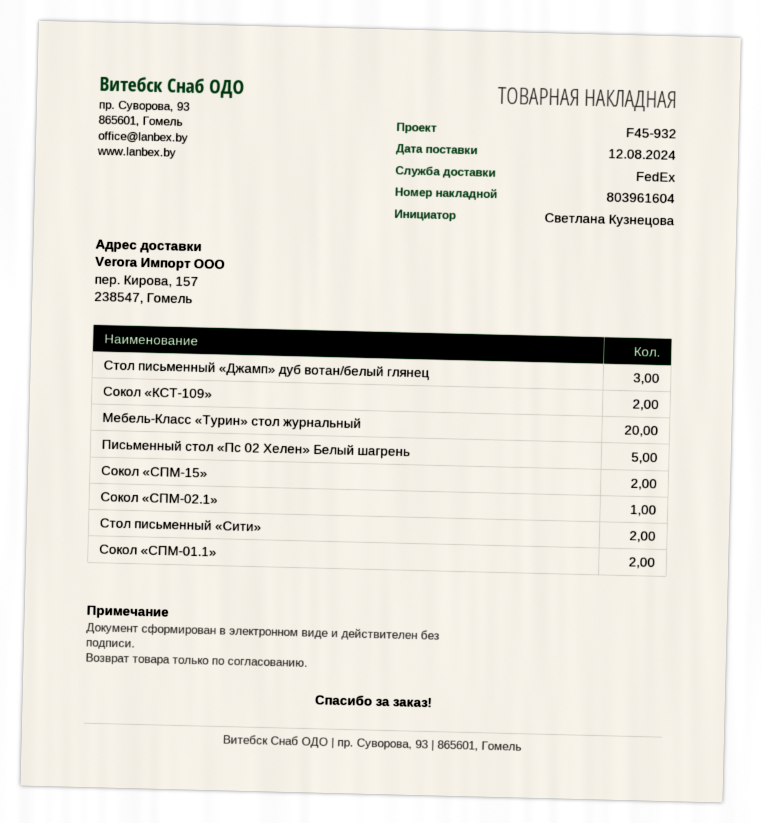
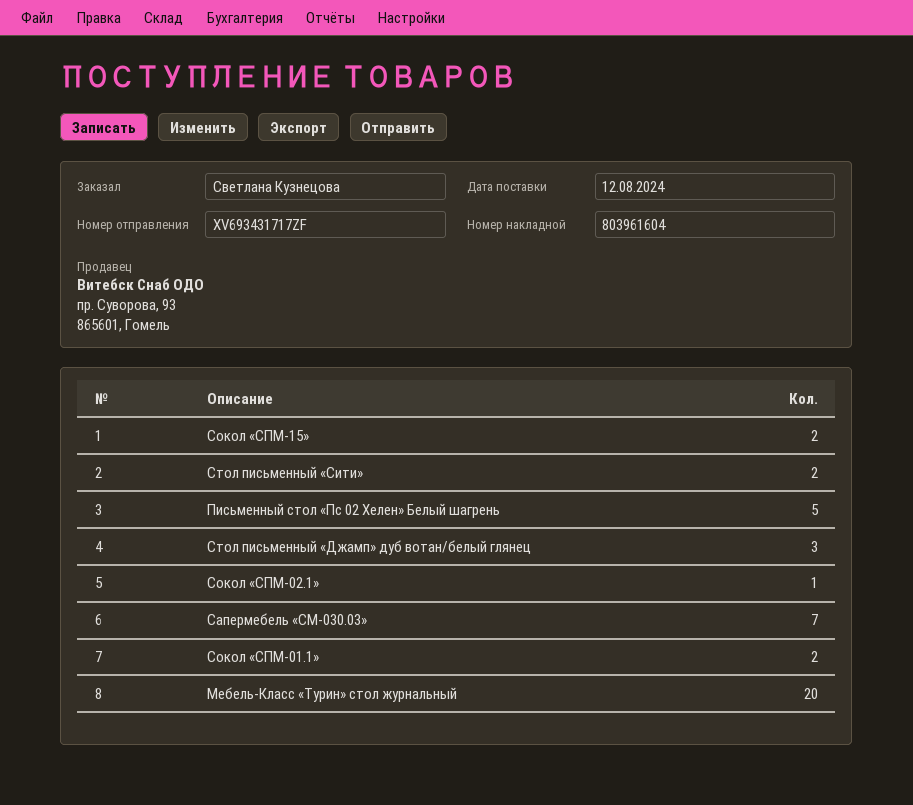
Сокол «КСТ-109»: 2 -> none
Сапермебель «СМ-030.03»: none -> 7

